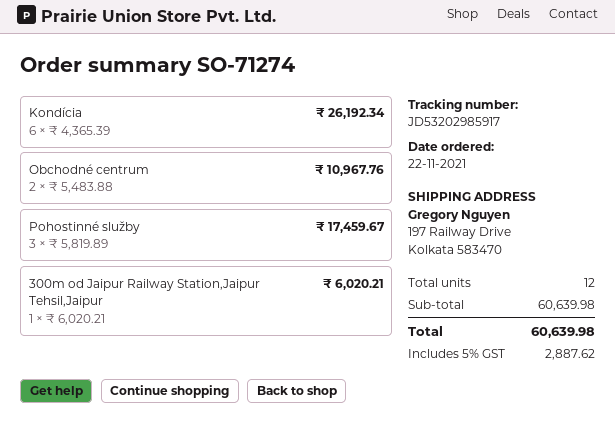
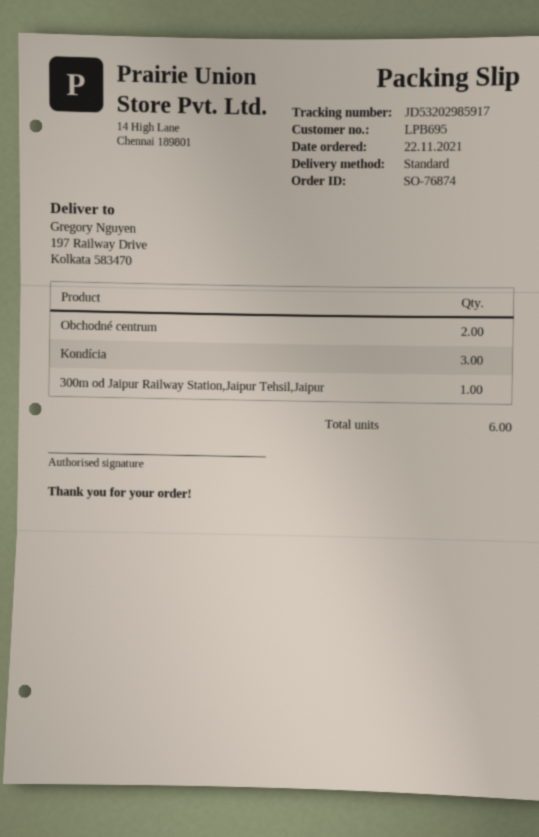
order number: SO-71274 -> SO-76874
Kondícia: 6 -> 3
Pohostinné služby: 3 -> none
total quantity: 12 -> 6

